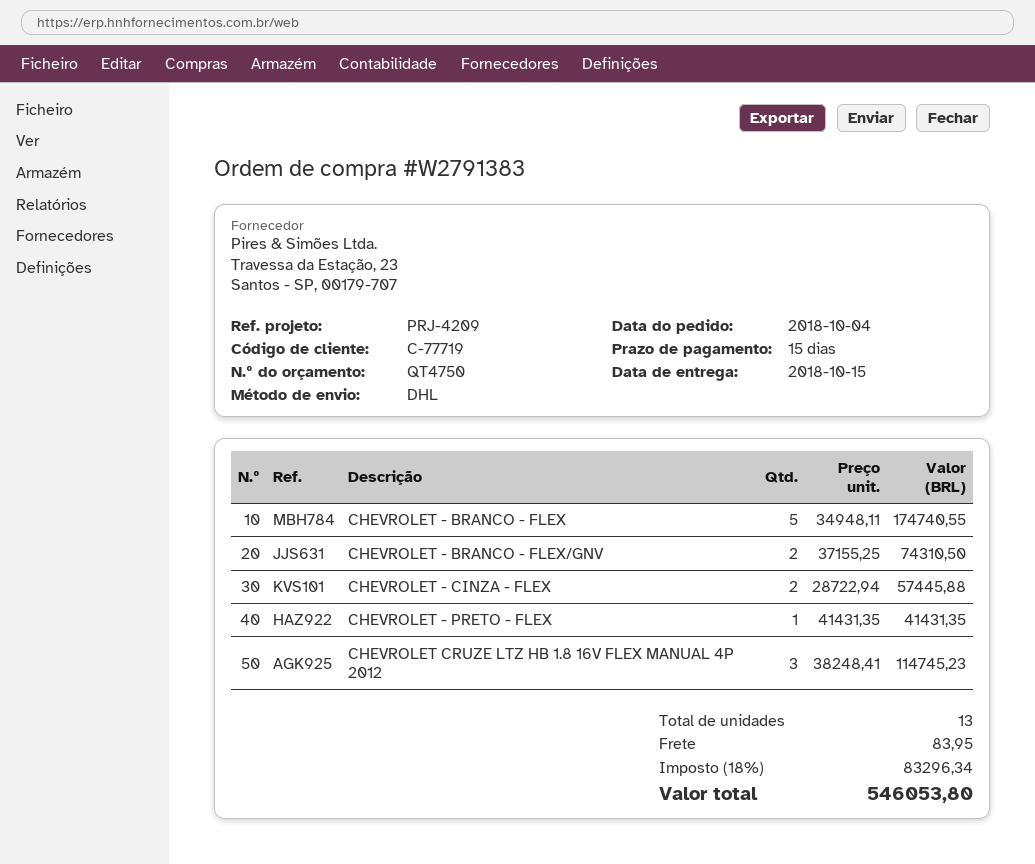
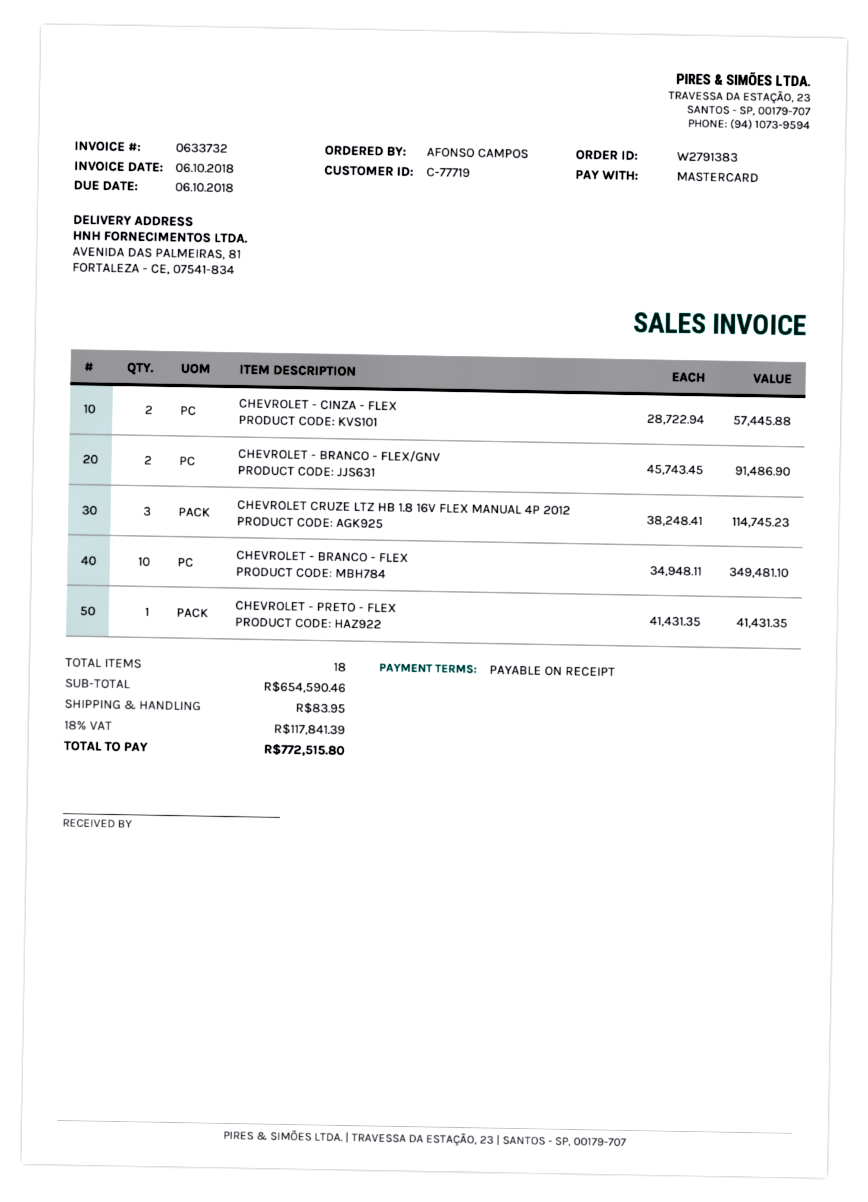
payment terms: 15 days -> on receipt
CHEVROLET - BRANCO - FLEX: 5 x 34948.11 = 174740.55 -> 10 x 34948.11 = 349481.10
CHEVROLET - BRANCO - FLEX/GNV: 2 x 37155.25 = 74310.50 -> 2 x 45743.45 = 91486.90
total quantity: 13 -> 18
tax: 18% = 83296.34 -> 18% = 117841.39
total: 546053.80 -> 772515.80

